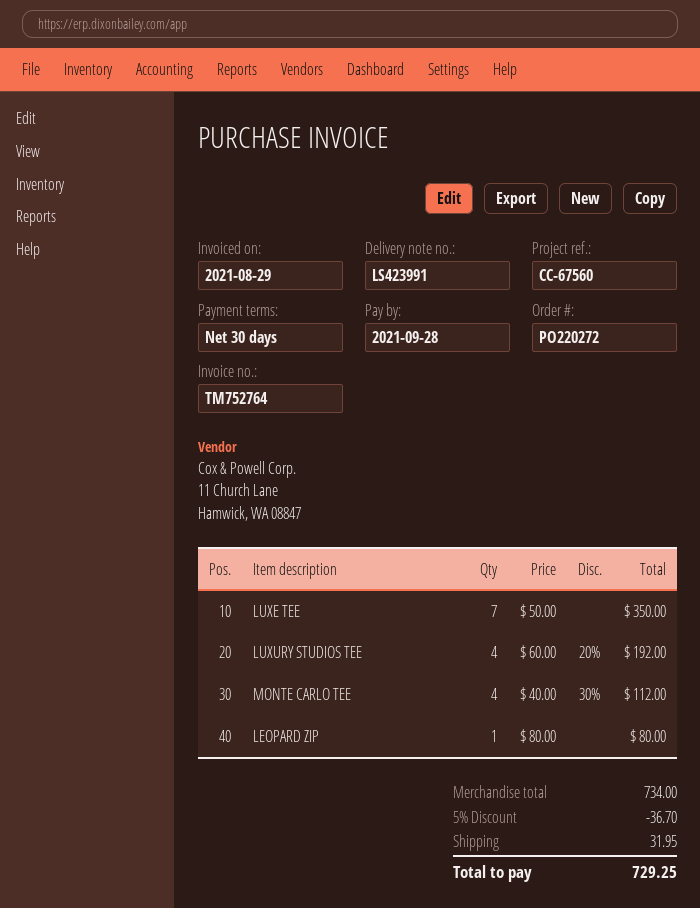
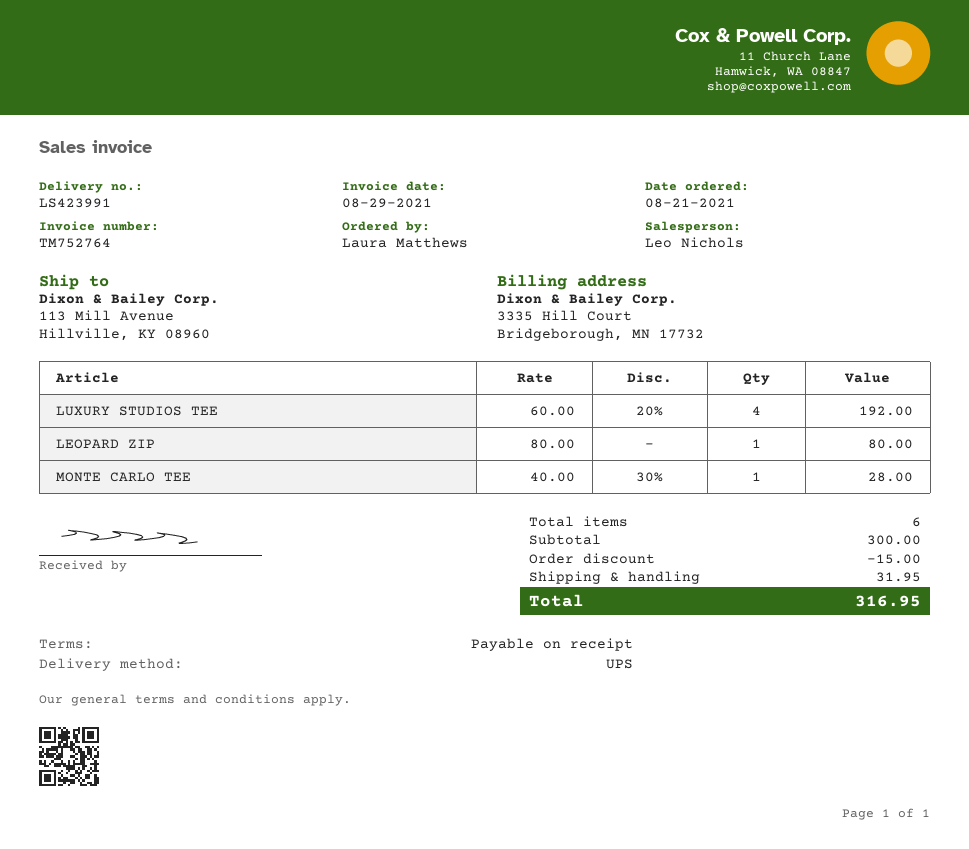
payment terms: 30 days -> on receipt
LUXE TEE: 7 x 50.00 = 350.00 -> none
MONTE CARLO TEE: 4 x 40.00 - 30% = 112.00 -> 1 x 40.00 - 30% = 28.00
subtotal: 734.00 -> 300.00
discount: 36.70 -> 15.00
total: 729.25 -> 316.95

